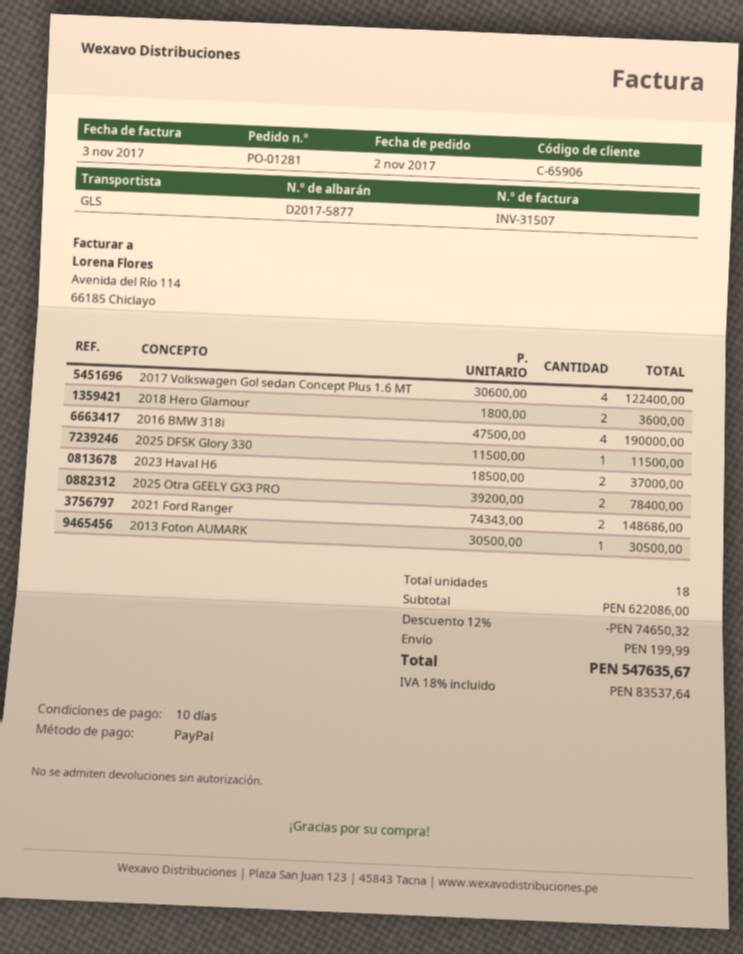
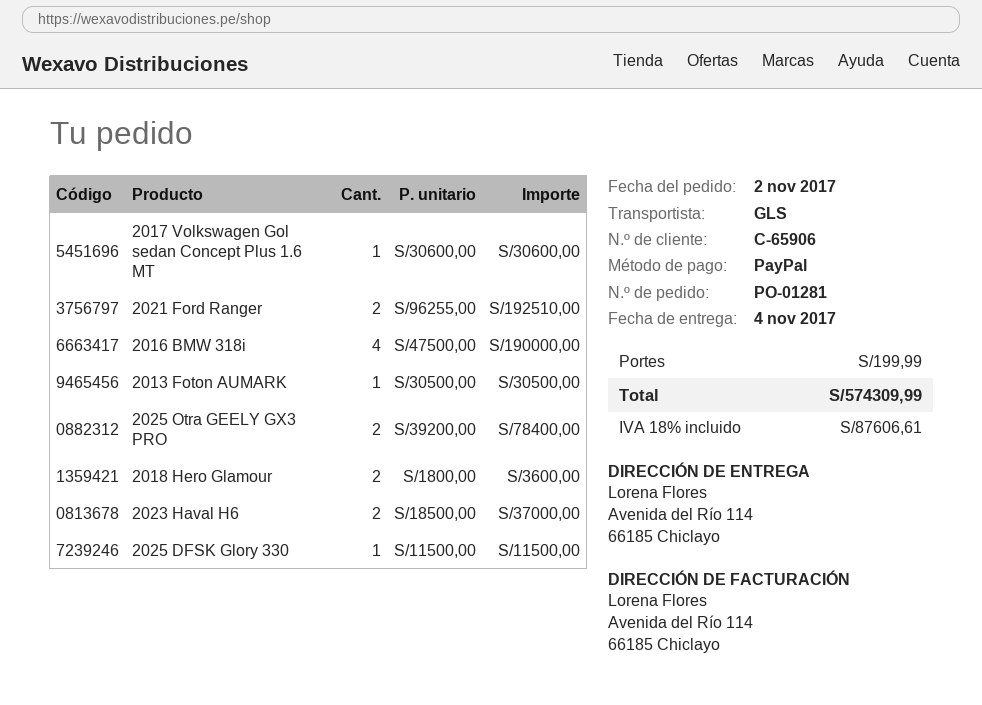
2017 Volkswagen Gol sedan Concept Plus 1.6 MT: 4 x 30600.00 = 122400.00 -> 1 x 30600.00 = 30600.00
2021 Ford Ranger: 2 x 74343.00 = 148686.00 -> 2 x 96255.00 = 192510.00
discount: 12% = 74650.32 -> none
tax: 18% = 83537.64 -> 18% = 87606.61
total: 547635.67 -> 574309.99

